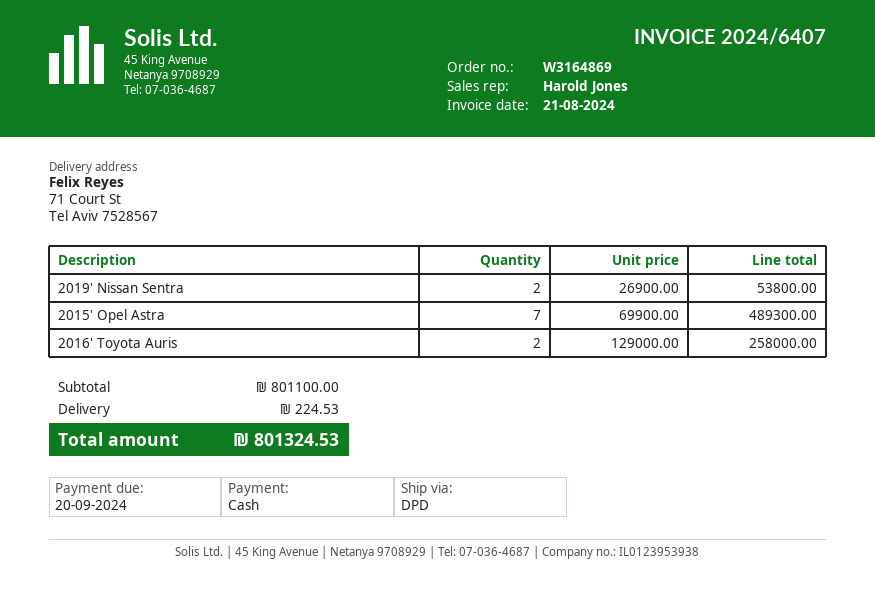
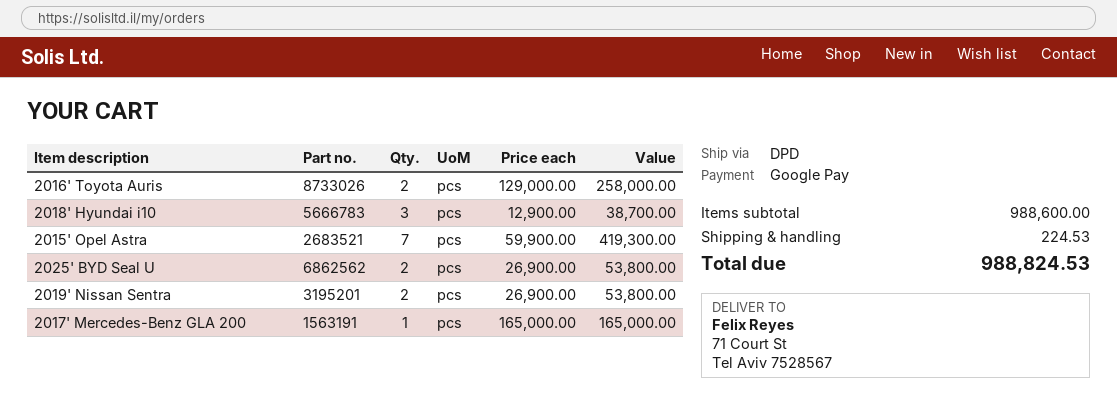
payment method: cash -> Google Pay
2015' Opel Astra: 7 x 69900.00 = 489300.00 -> 7 x 59900.00 = 419300.00
2018' Hyundai i10: none -> 3 x 12900.00 = 38700.00
2025' BYD Seal U: none -> 2 x 26900.00 = 53800.00
2017' Mercedes-Benz GLA 200: none -> 1 x 165000.00 = 165000.00
subtotal: 801100.00 -> 988600.00
total: 801324.53 -> 988824.53

